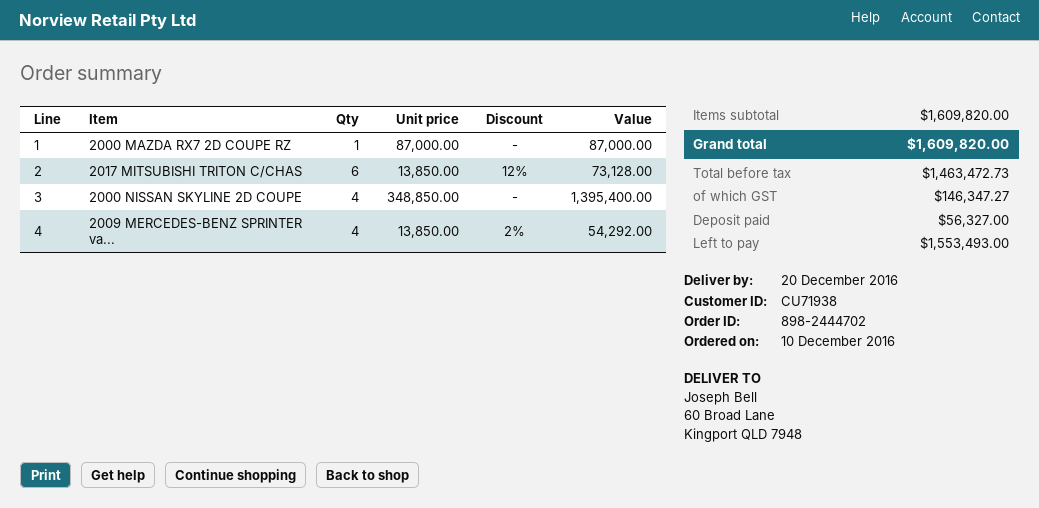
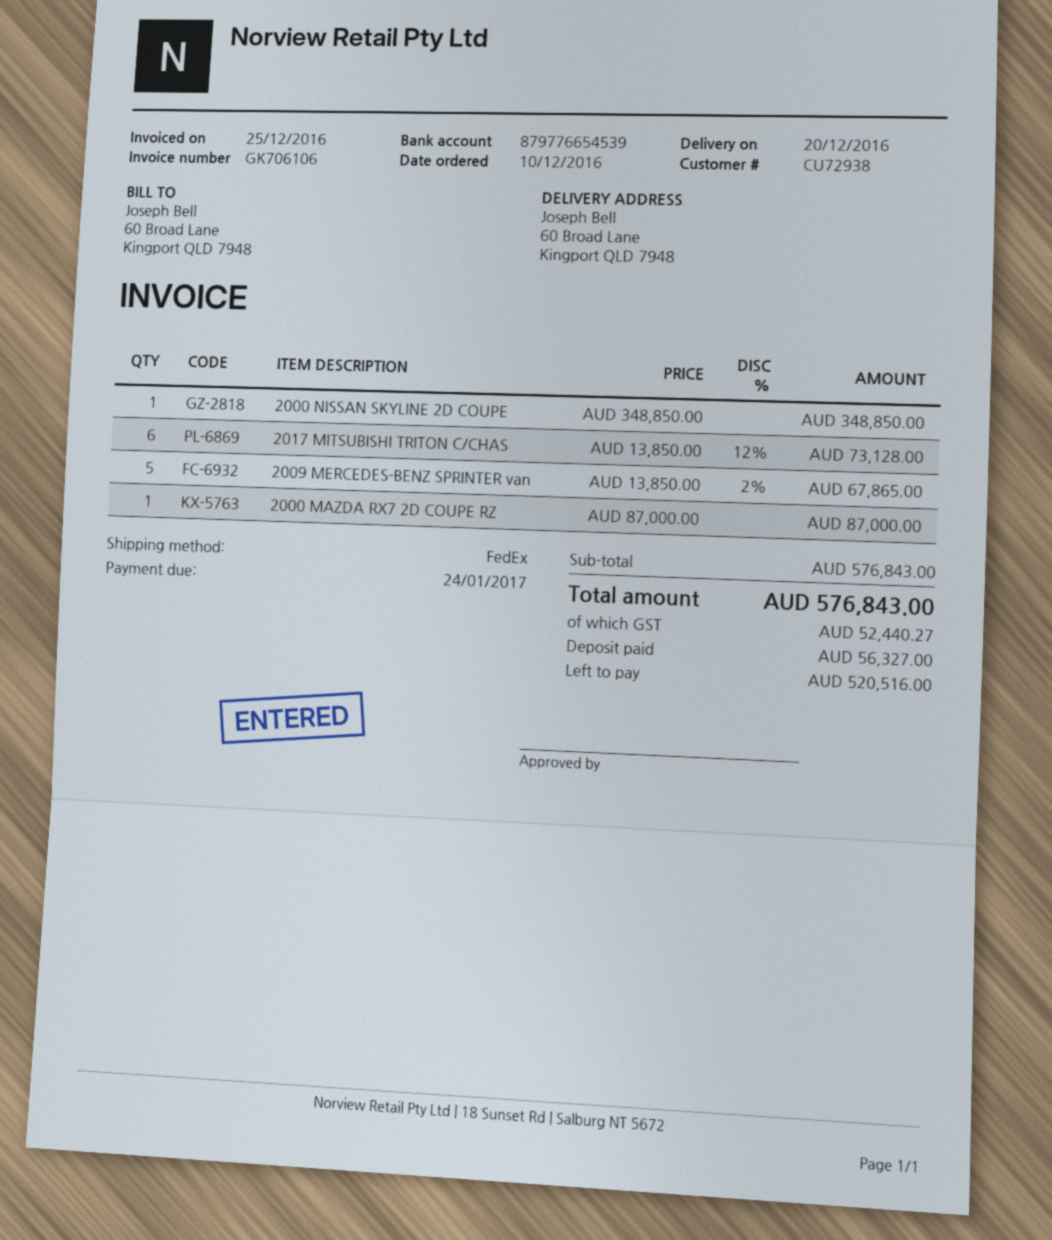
customer number: CU71938 -> CU72938
2000 NISSAN SKYLINE 2D COUPE: 4 x 348850.00 = 1395400.00 -> 1 x 348850.00 = 348850.00
2009 MERCEDES-BENZ SPRINTER va...: 4 x 13850.00 - 2% = 54292.00 -> 5 x 13850.00 - 2% = 67865.00
subtotal: 1609820.00 -> 576843.00
tax: 146347.27 -> 52440.27
total: 1609820.00 -> 576843.00
balance: 1553493.00 -> 520516.00

